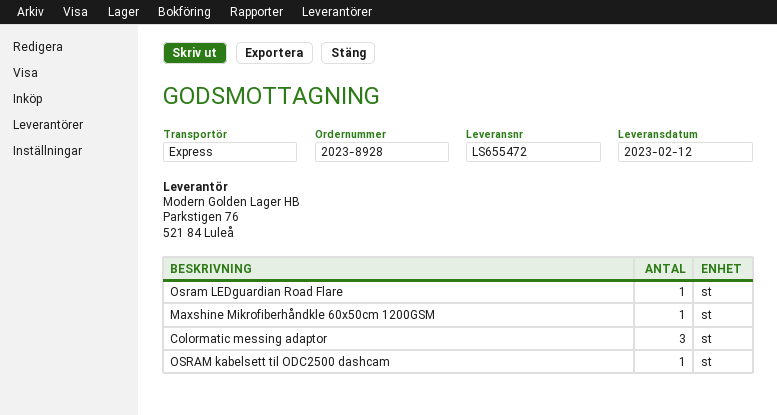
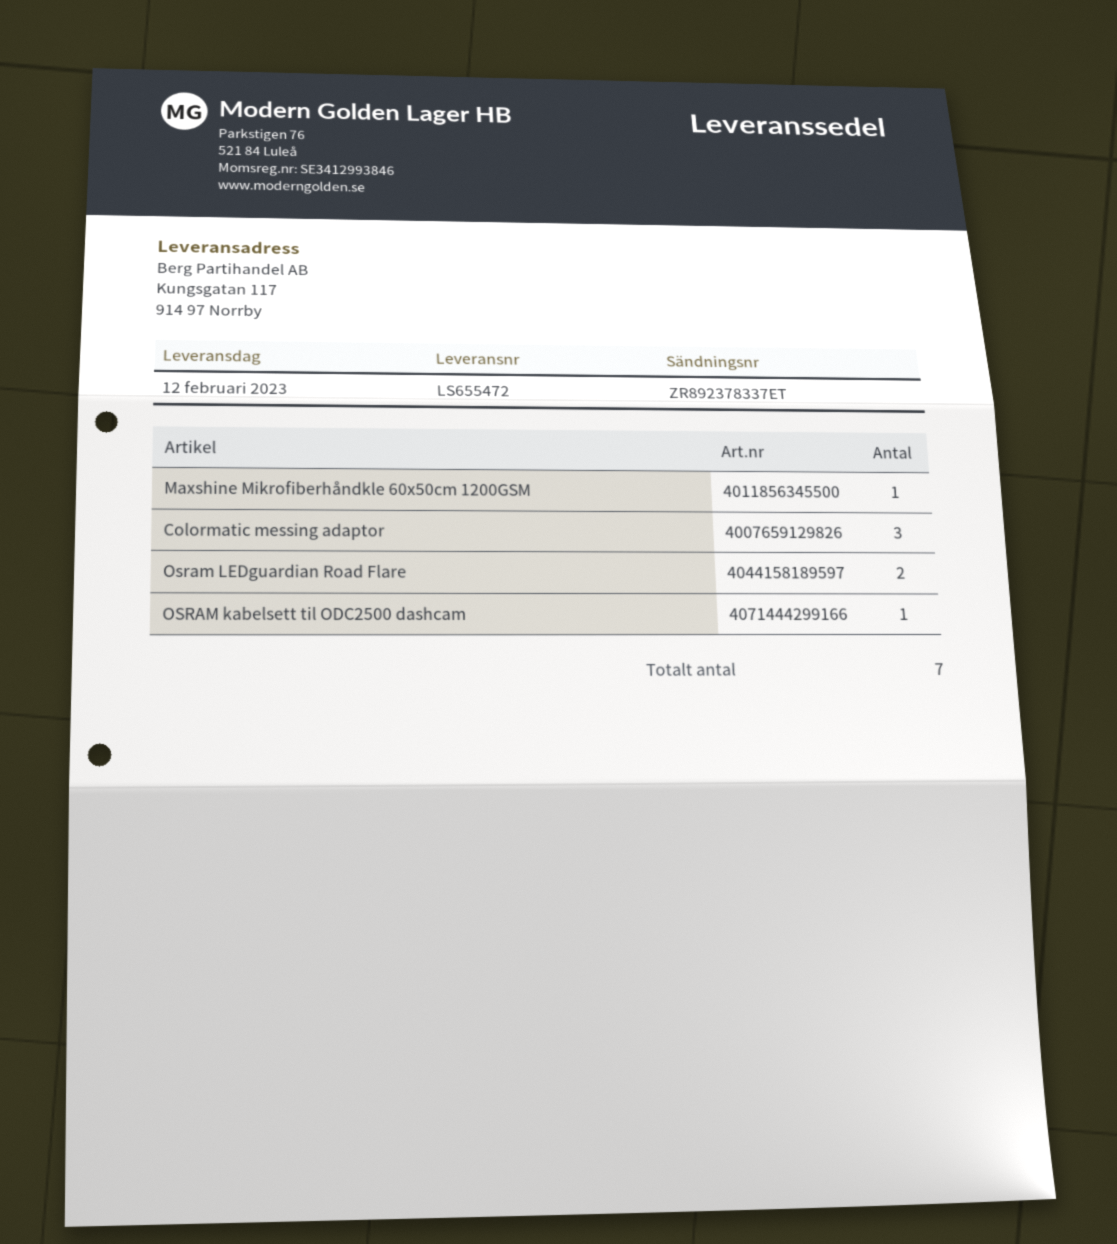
Osram LEDguardian Road Flare: 1 -> 2

